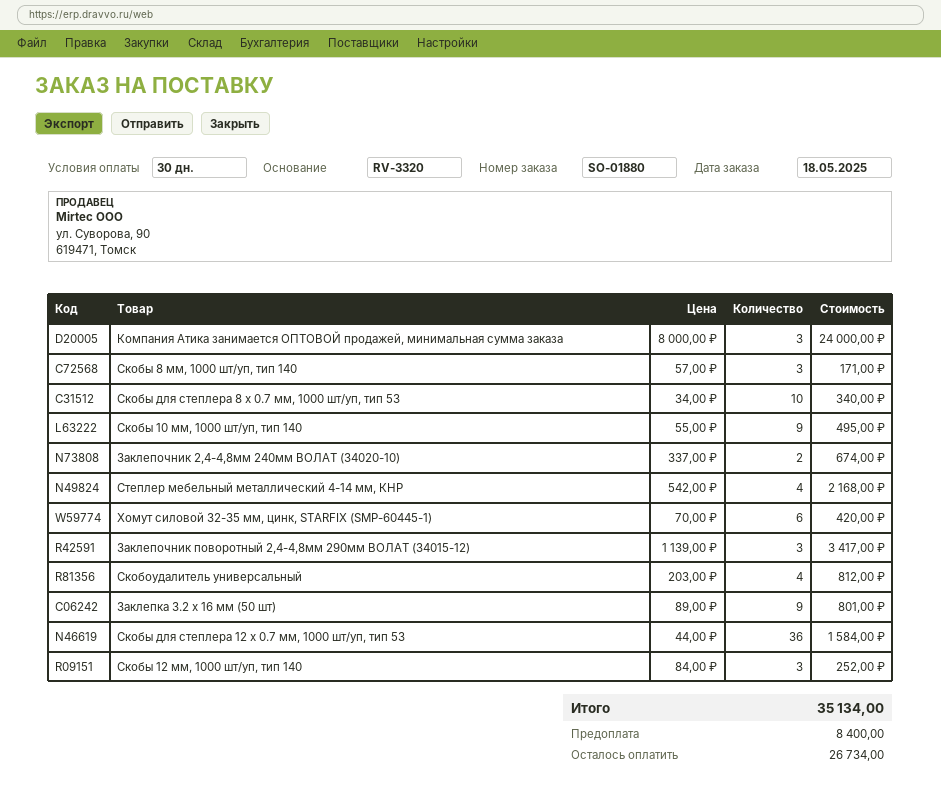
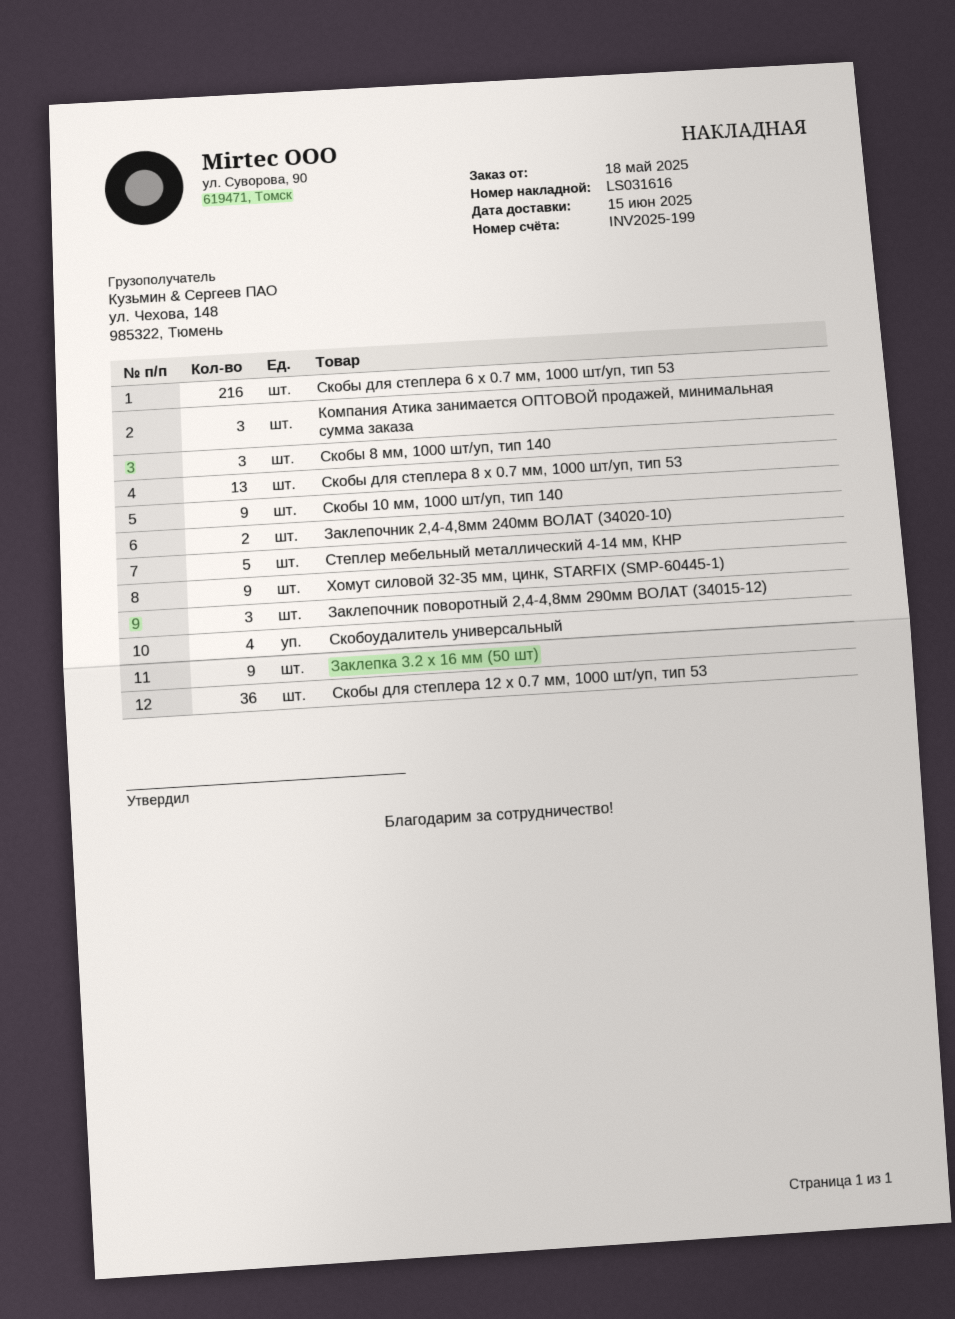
Скобы для степлера 8 х 0.7 мм, 1000 шт/уп, тип 53: 10 -> 13
Степлер мебельный металлический 4-14 мм, КНР: 4 -> 5
Хомут силовой 32-35 мм, цинк, STARFIX (SMP-60445-1): 6 -> 9
Скобы 12 мм, 1000 шт/уп, тип 140: 3 -> none
Скобы для степлера 6 х 0.7 мм, 1000 шт/уп, тип 53: none -> 216

